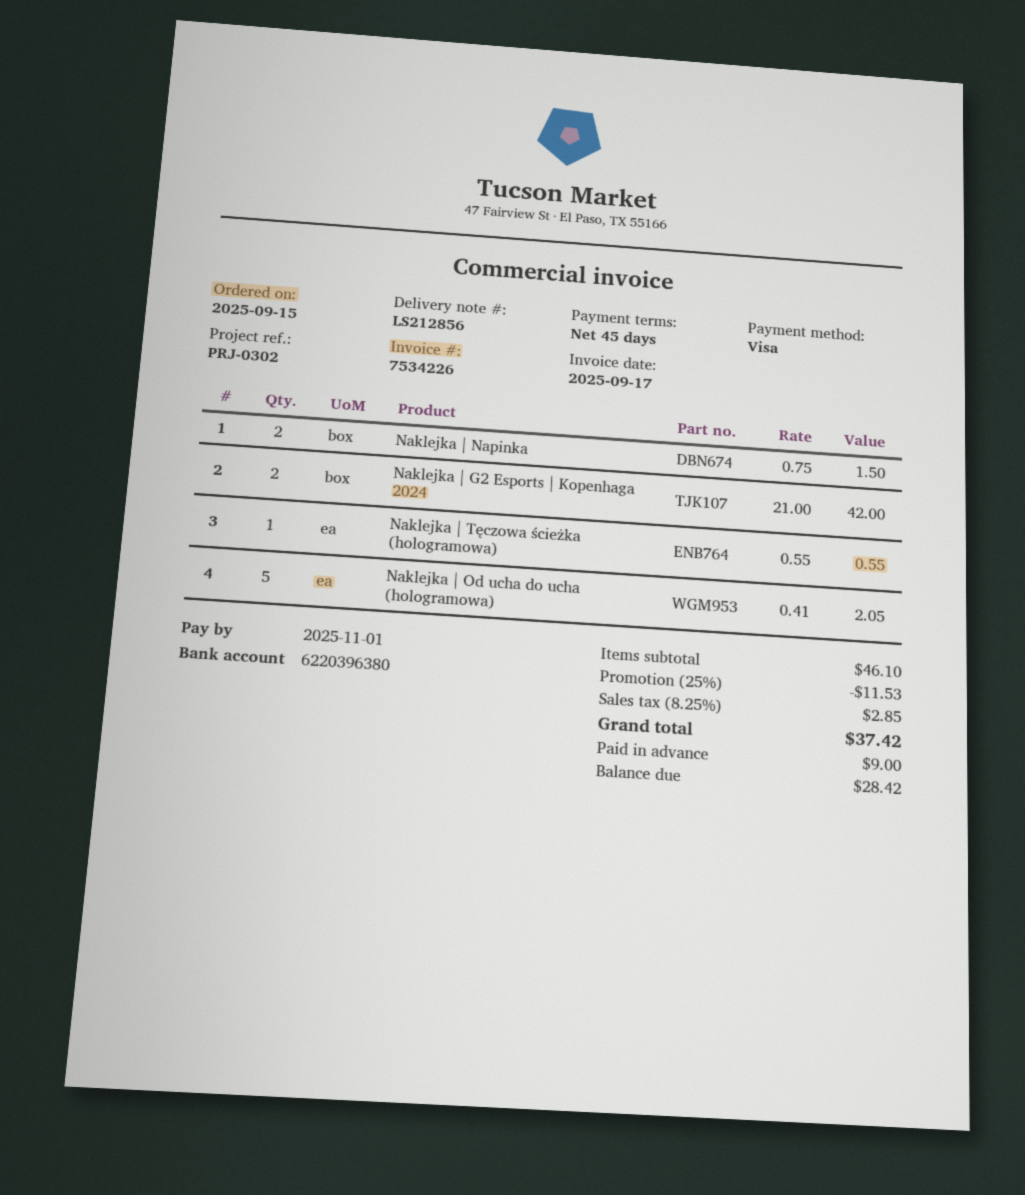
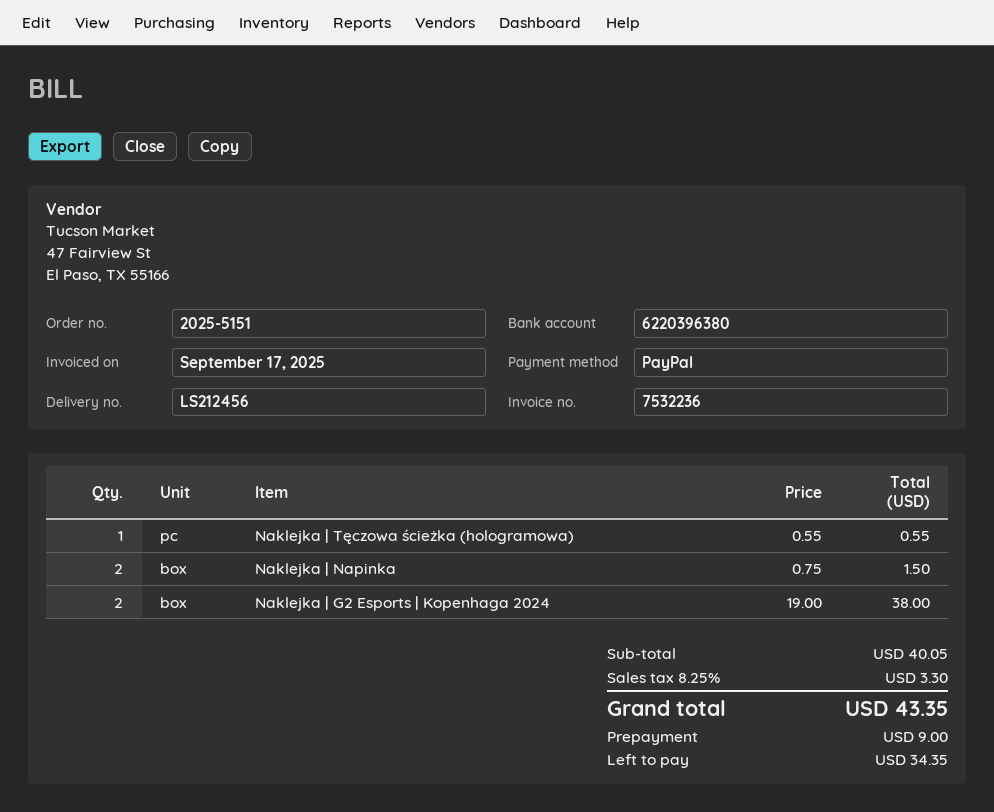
delivery note number: LS212856 -> LS212456
invoice number: 7534226 -> 7532236
payment method: Visa -> PayPal
Naklejka | G2 Esports | Kopenhaga 2024: 2 x 21.00 = 42.00 -> 2 x 19.00 = 38.00
Naklejka | Od ucha do ucha (hologramowa): 5 x 0.41 = 2.05 -> none
subtotal: 46.10 -> 40.05
discount: 25% = 11.53 -> none
tax: 8.25% = 2.85 -> 8.25% = 3.30
total: 37.42 -> 43.35
balance: 28.42 -> 34.35

